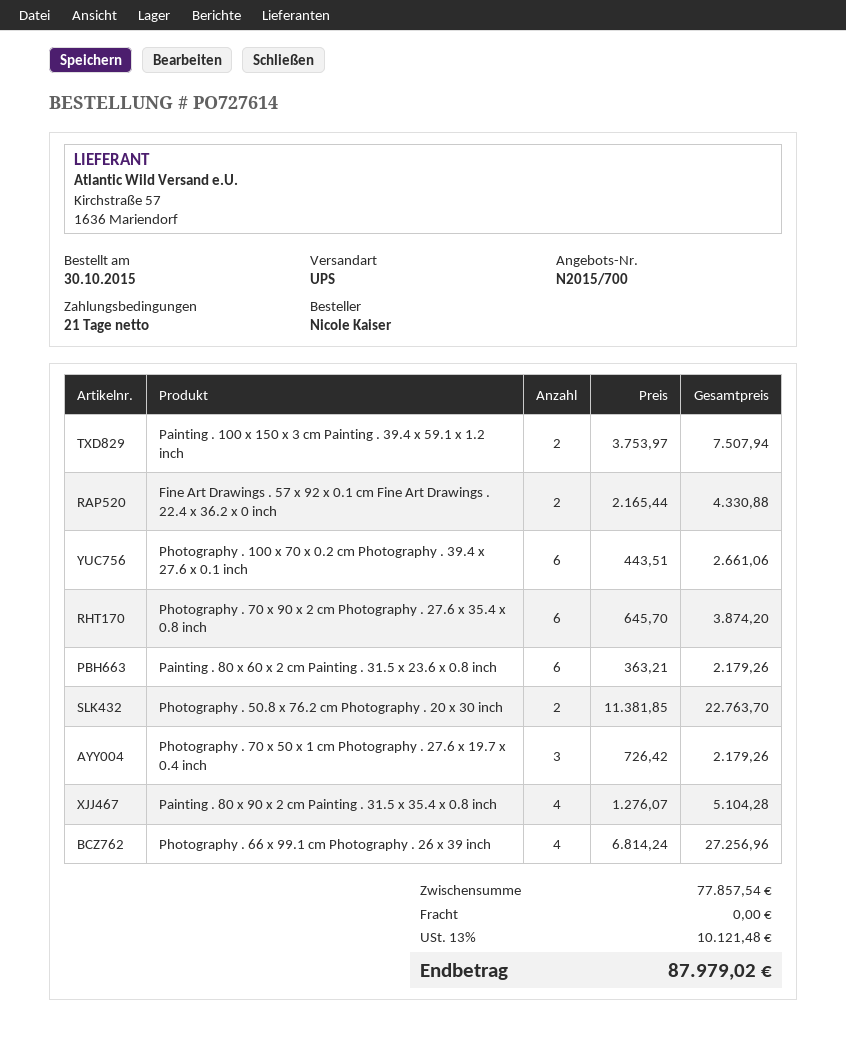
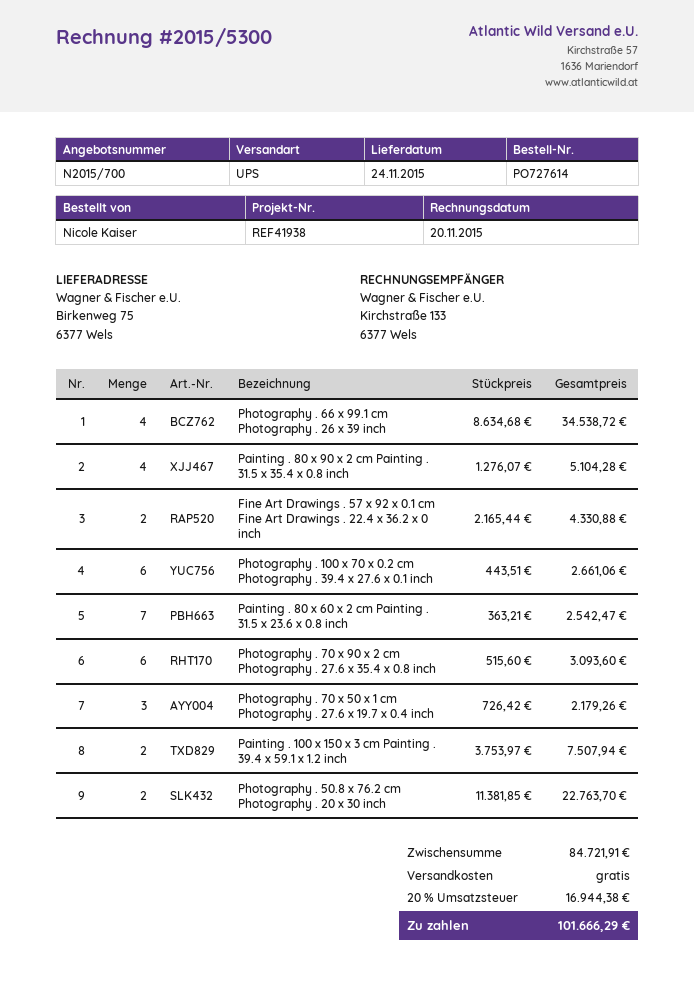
Photography . 70 x 90 x 2 cm Photography . 27.6 x 35.4 x 0.8 inch: 6 x 645.70 = 3874.20 -> 6 x 515.60 = 3093.60
Painting . 80 x 60 x 2 cm Painting . 31.5 x 23.6 x 0.8 inch: 6 x 363.21 = 2179.26 -> 7 x 363.21 = 2542.47
Photography . 66 x 99.1 cm Photography . 26 x 39 inch: 4 x 6814.24 = 27256.96 -> 4 x 8634.68 = 34538.72
subtotal: 77857.54 -> 84721.91
tax: 13% = 10121.48 -> 20% = 16944.38
total: 87979.02 -> 101666.29

